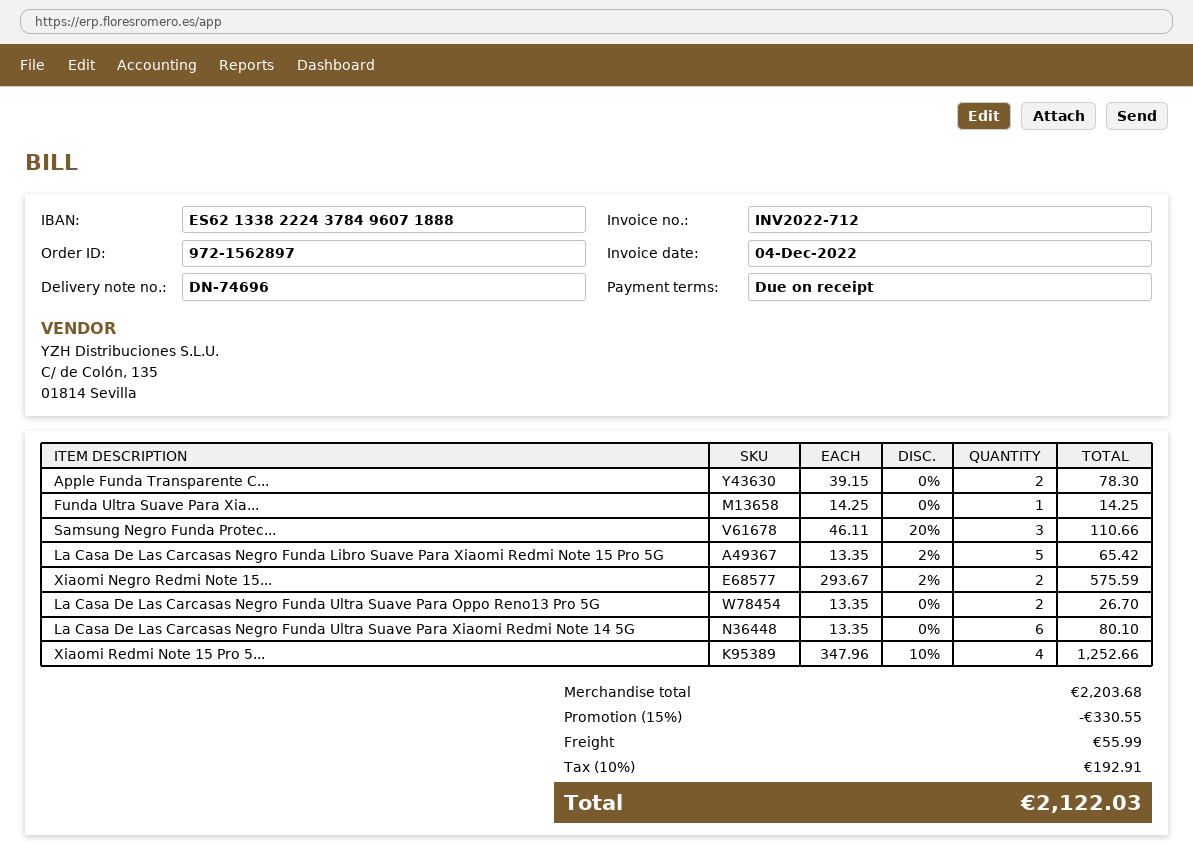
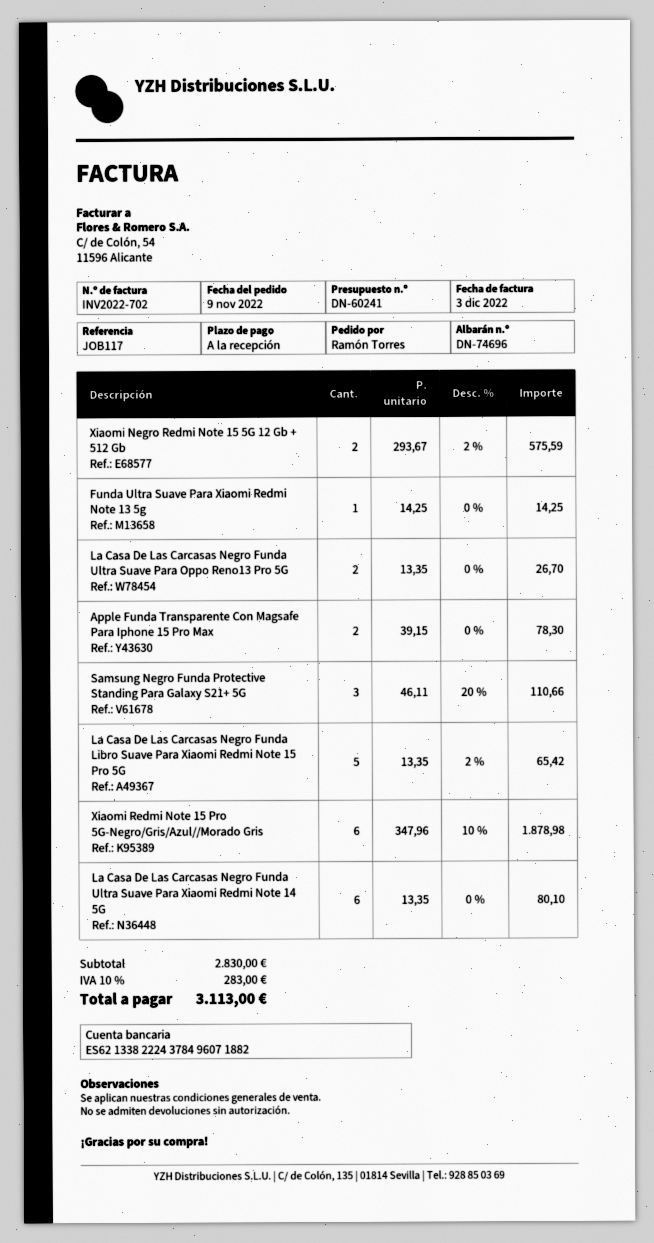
invoice number: INV2022-712 -> INV2022-702
invoice date: 2022-12-04 -> 2022-12-03
bank account: ES6213382224378496071888 -> ES6213382224378496071882
Xiaomi Redmi Note 15 Pro 5...: 4 x 347.96 - 10% = 1252.66 -> 6 x 347.96 - 10% = 1878.98
subtotal: 2203.68 -> 2830.00
discount: 15% = 330.55 -> none
shipping: 55.99 -> none
tax: 10% = 192.91 -> 10% = 283.00
total: 2122.03 -> 3113.00

